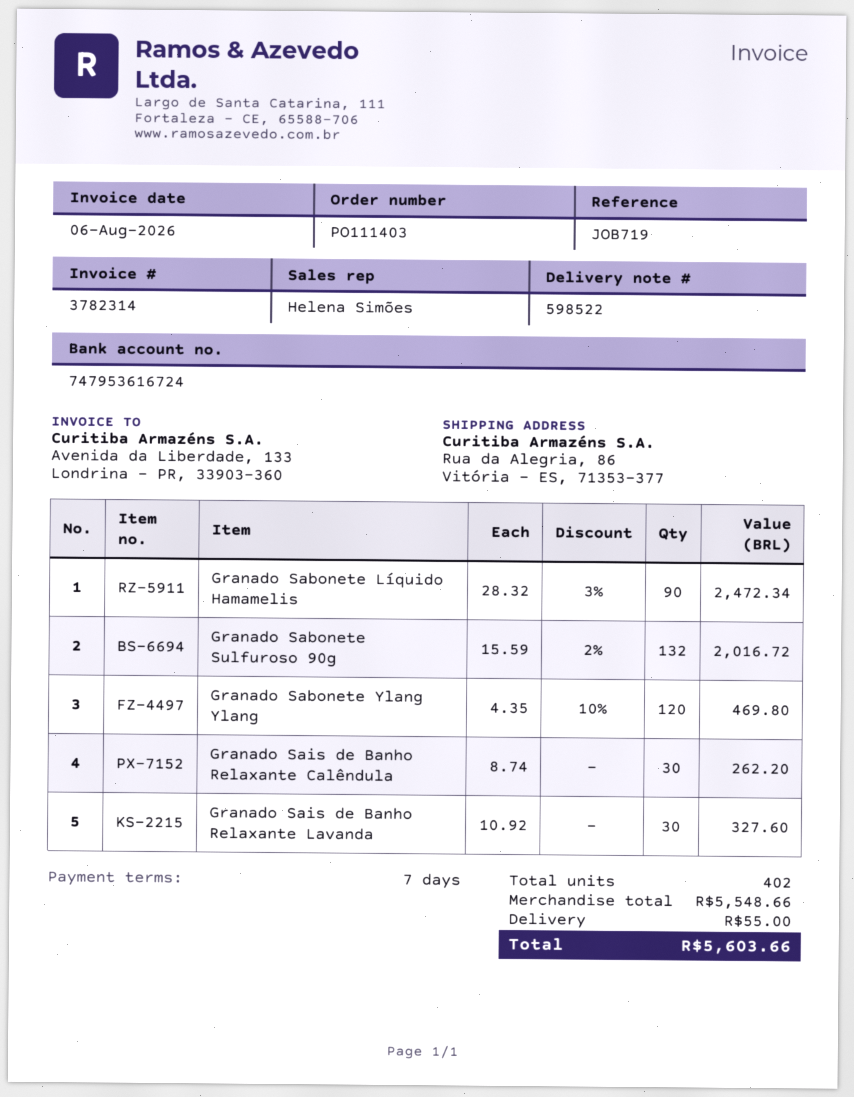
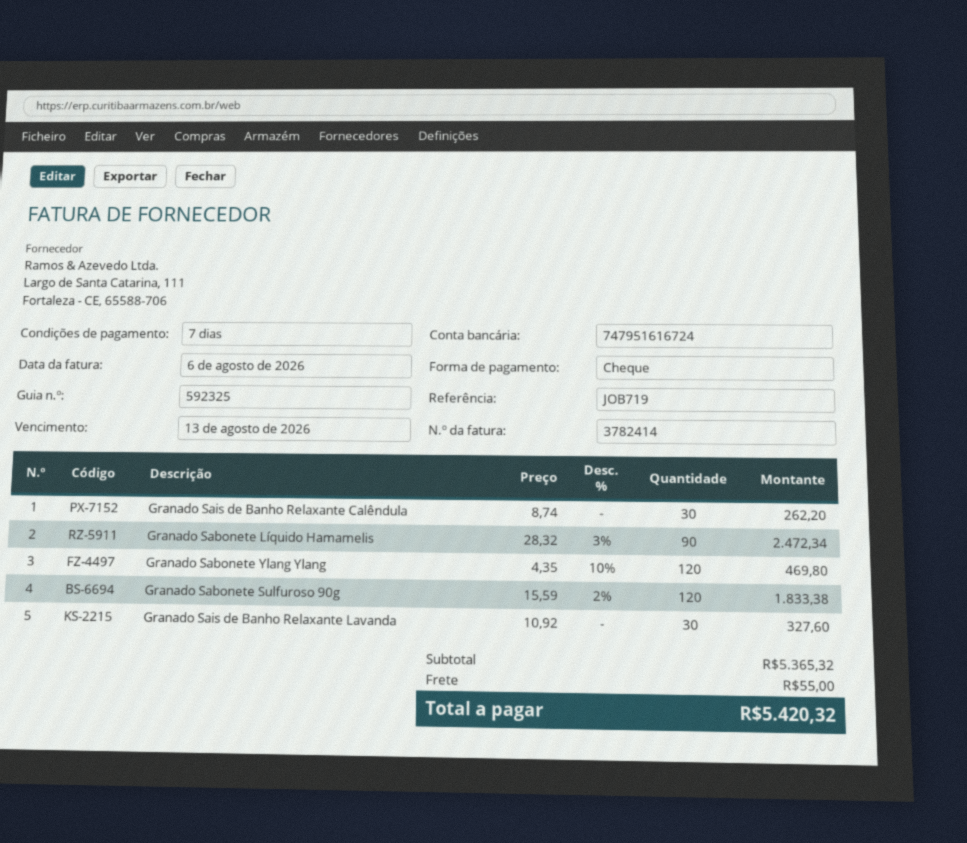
delivery note number: 598522 -> 592325
invoice number: 3782314 -> 3782414
bank account: 747953616724 -> 747951616724
Granado Sabonete Sulfuroso 90g: 132 x 15.59 - 2% = 2016.72 -> 120 x 15.59 - 2% = 1833.38
subtotal: 5548.66 -> 5365.32
total: 5603.66 -> 5420.32

